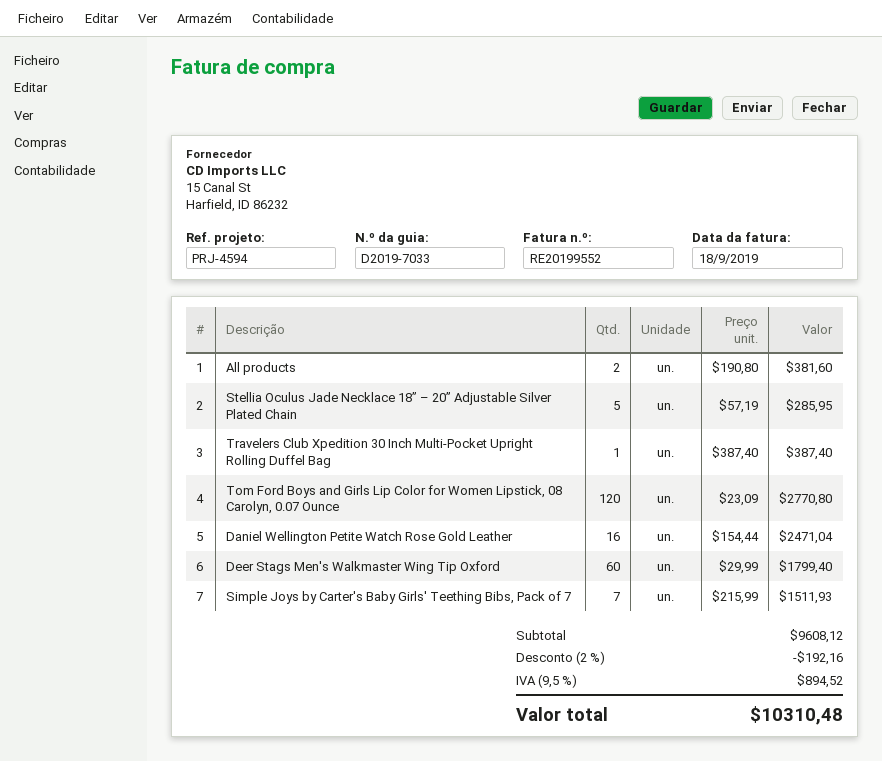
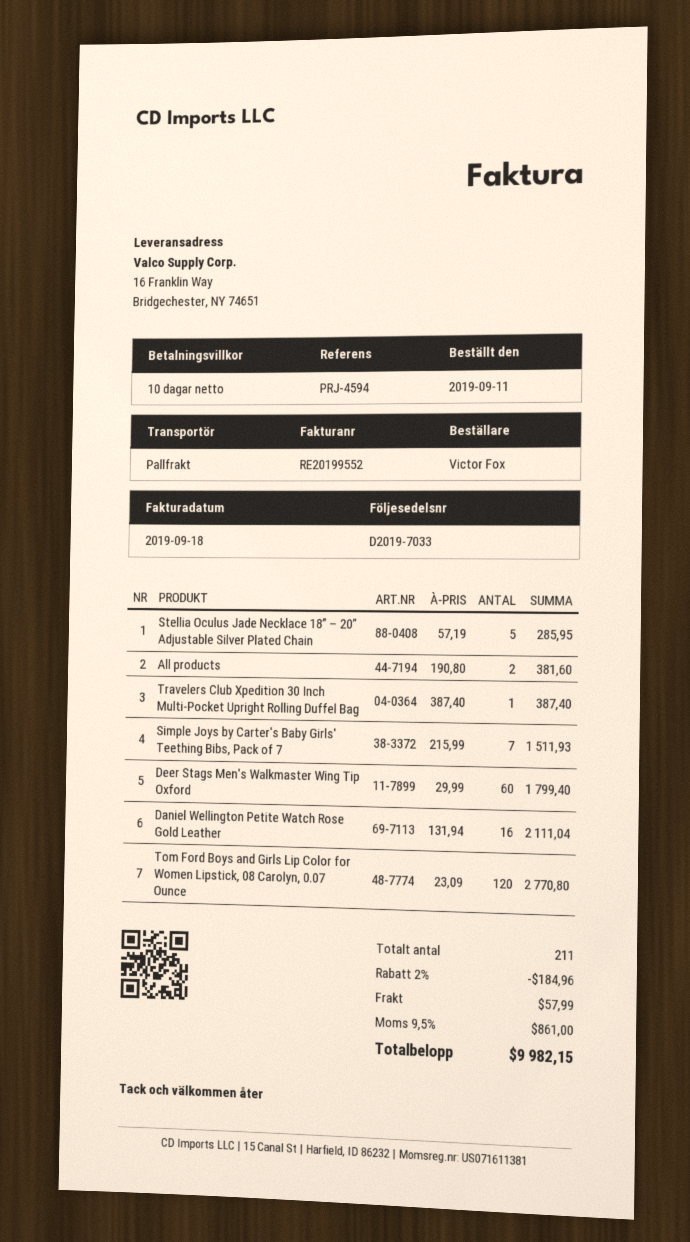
Daniel Wellington Petite Watch Rose Gold Leather: 16 x 154.44 = 2471.04 -> 16 x 131.94 = 2111.04
discount: 2% = 192.16 -> 2% = 184.96
shipping: none -> 57.99
tax: 9.5% = 894.52 -> 9.5% = 861.00
total: 10310.48 -> 9982.15

